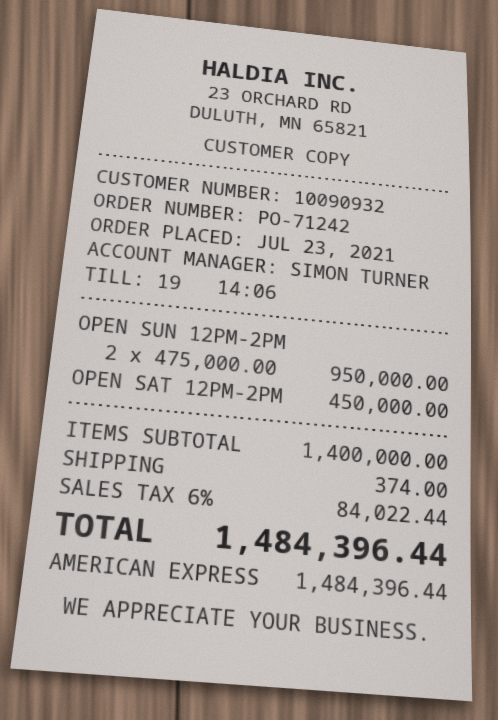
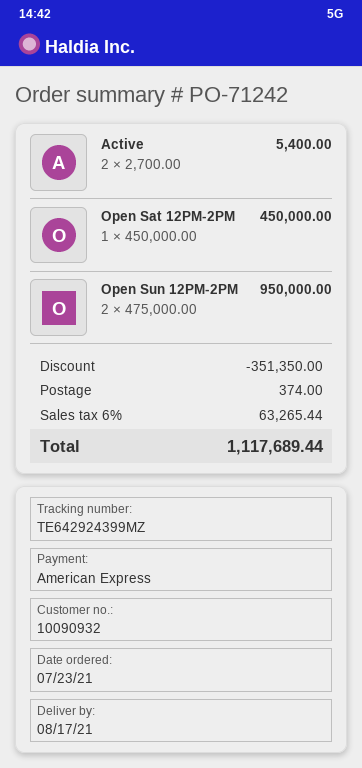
Active: none -> 2 x 2700.00 = 5400.00
discount: none -> 351350.00
tax: 6% = 84022.44 -> 6% = 63265.44
total: 1484396.44 -> 1117689.44

